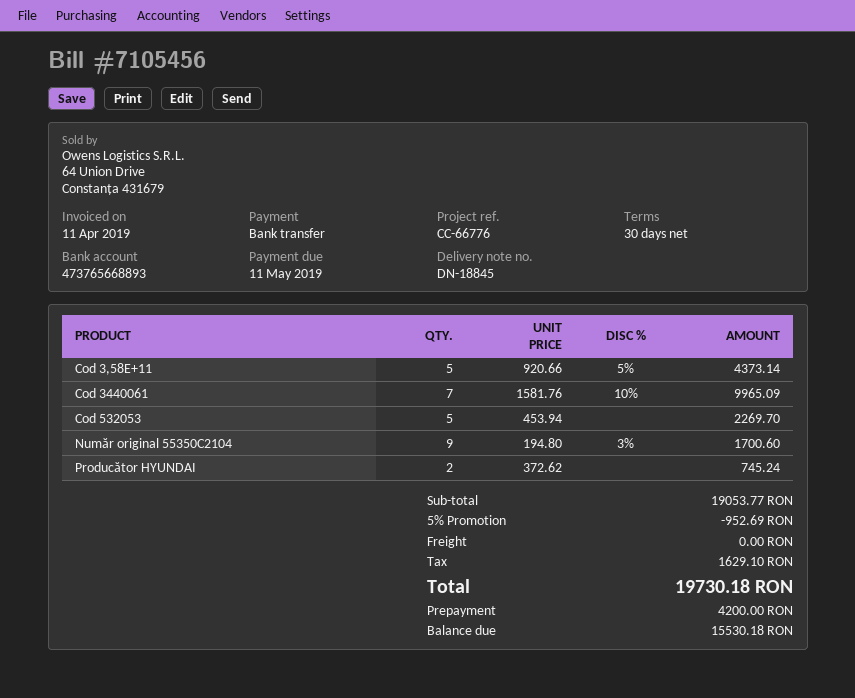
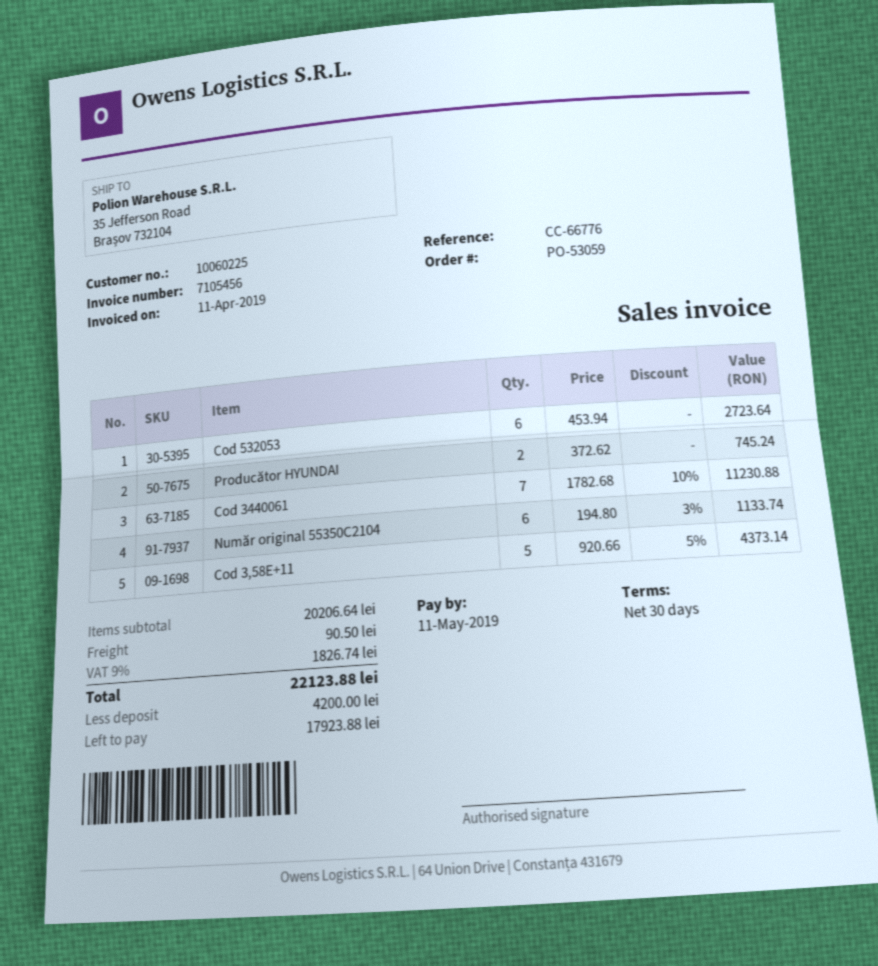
Cod 3440061: 7 x 1581.76 - 10% = 9965.09 -> 7 x 1782.68 - 10% = 11230.88
Cod 532053: 5 x 453.94 = 2269.70 -> 6 x 453.94 = 2723.64
Număr original 55350C2104: 9 x 194.80 - 3% = 1700.60 -> 6 x 194.80 - 3% = 1133.74
subtotal: 19053.77 -> 20206.64
discount: 5% = 952.69 -> none
shipping: 0.00 -> 90.50
tax: 1629.10 -> 1826.74
total: 19730.18 -> 22123.88
balance: 15530.18 -> 17923.88

